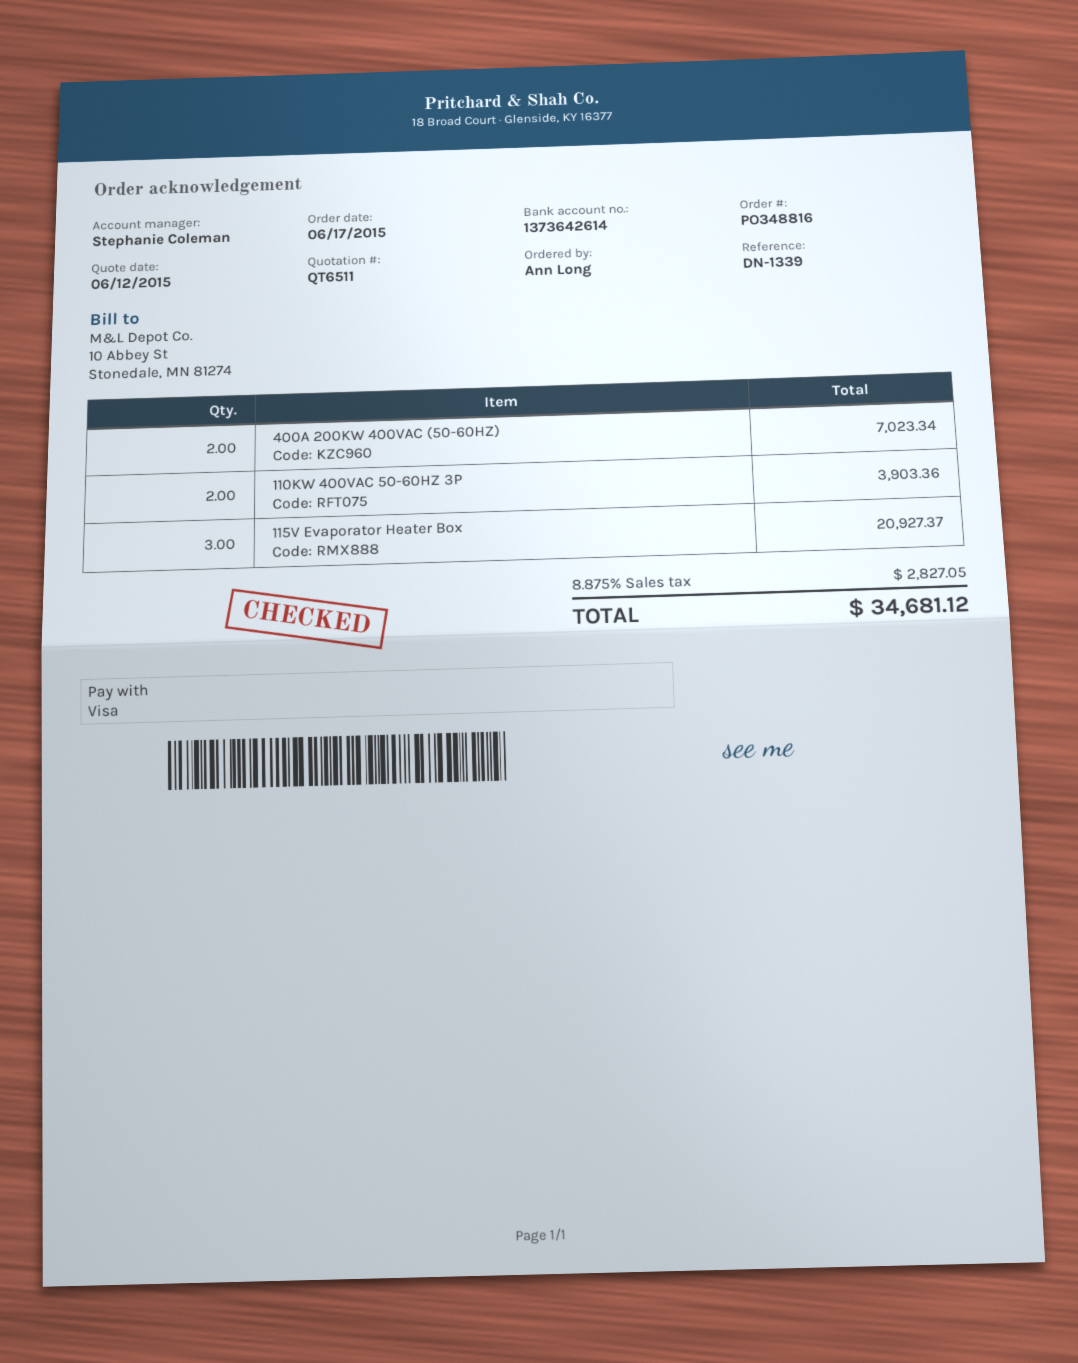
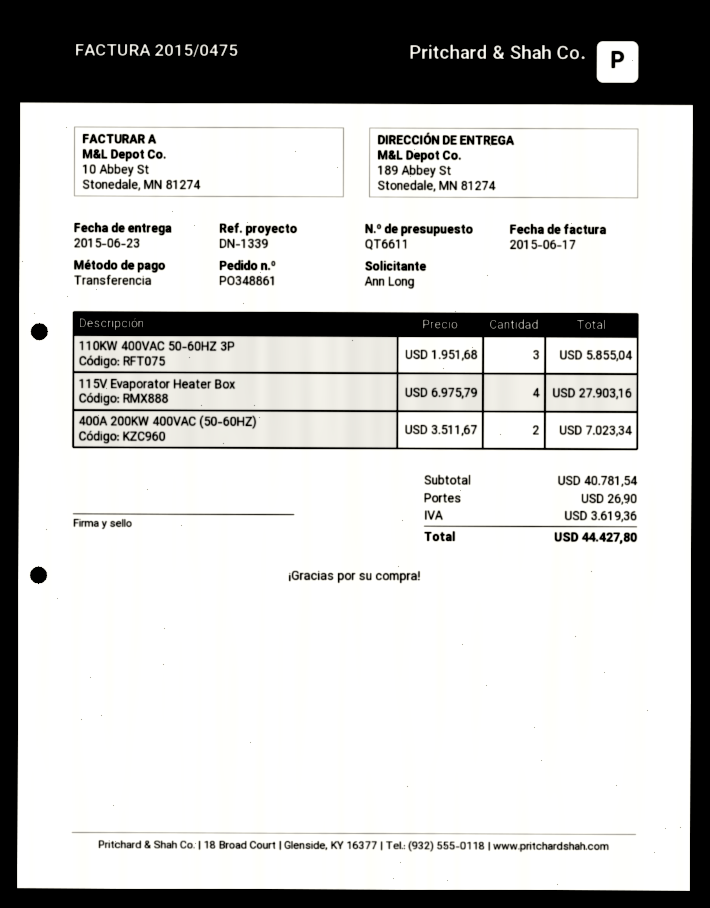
quote number: QT6511 -> QT6611
order number: PO348816 -> PO348861
payment method: Visa -> bank transfer
110KW 400VAC 50-60HZ 3P: 2 for 3903.36 -> 3 for 5855.04
115V Evaporator Heater Box: 3 for 20927.37 -> 4 for 27903.16
shipping: none -> 26.90
tax: 2827.05 -> 3619.36
total: 34681.12 -> 44427.80

